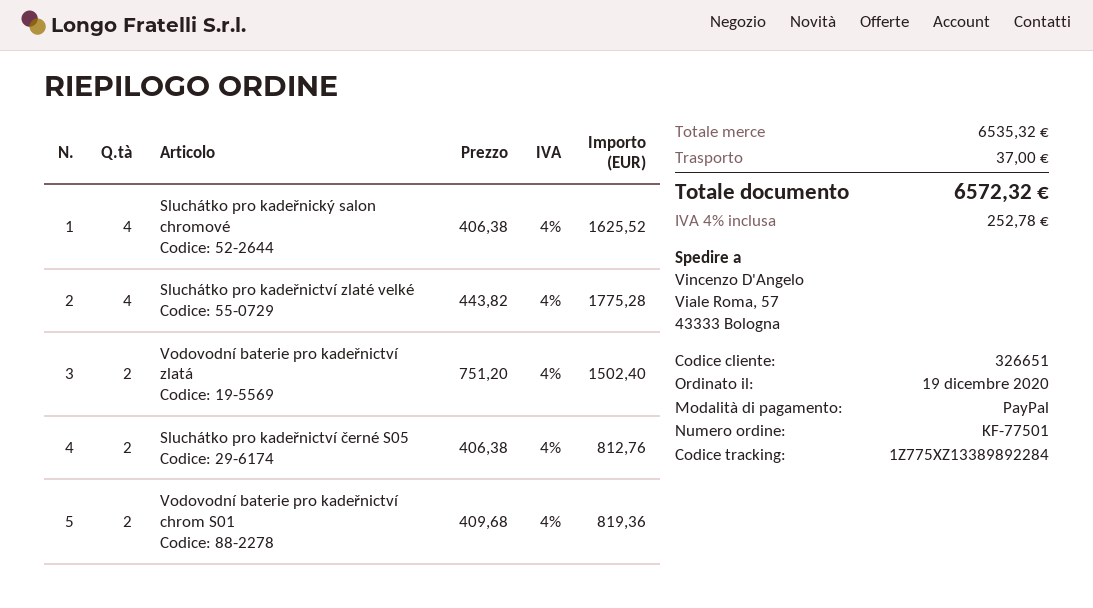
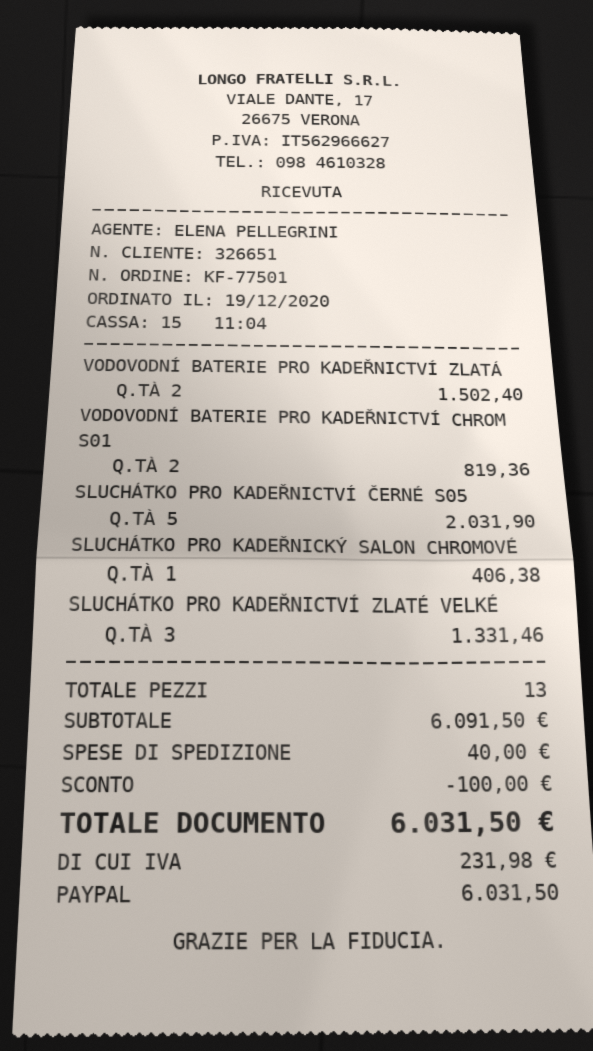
Sluchátko pro kadeřnický salon chromové: 4 for 1625.52 -> 1 for 406.38
Sluchátko pro kadeřnictví zlaté velké: 4 for 1775.28 -> 3 for 1331.46
Sluchátko pro kadeřnictví černé S05: 2 for 812.76 -> 5 for 2031.90
subtotal: 6535.32 -> 6091.50
discount: none -> 100.00
shipping: 37.00 -> 40.00
tax: 252.78 -> 231.98
total: 6572.32 -> 6031.50

